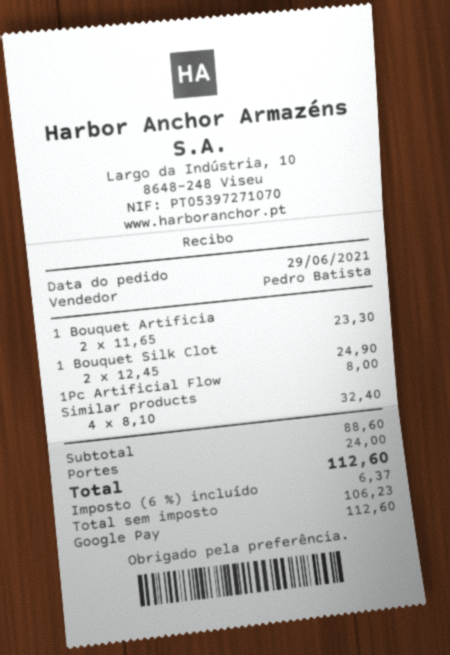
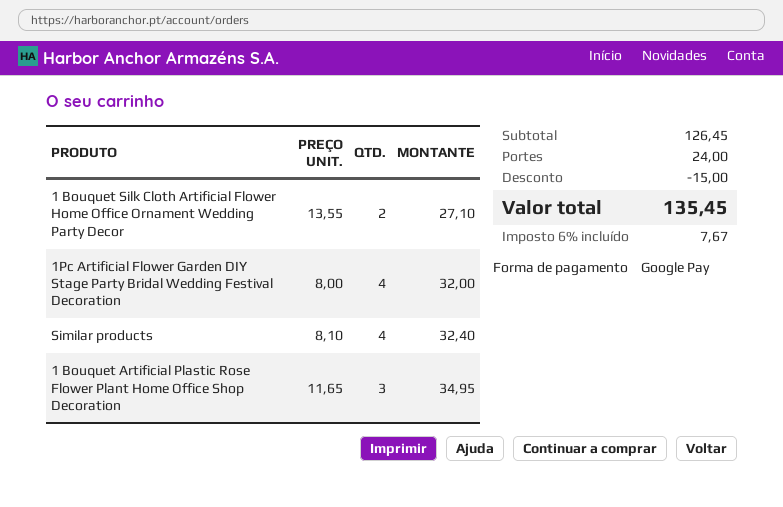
1 Bouquet Artificia: 2 x 11.65 = 23.30 -> 3 x 11.65 = 34.95
1 Bouquet Silk Clot: 2 x 12.45 = 24.90 -> 2 x 13.55 = 27.10
1Pc Artificial Flow: 1 x 8.00 = 8.00 -> 4 x 8.00 = 32.00
subtotal: 88.60 -> 126.45
discount: none -> 15.00
tax: 6% = 6.37 -> 6% = 7.67
total: 112.60 -> 135.45

